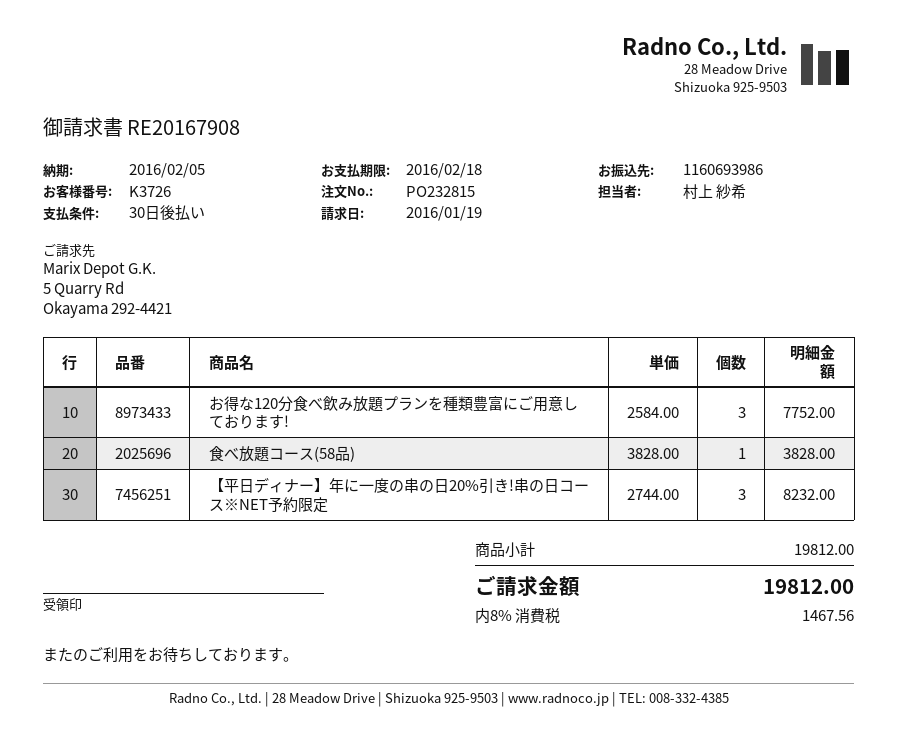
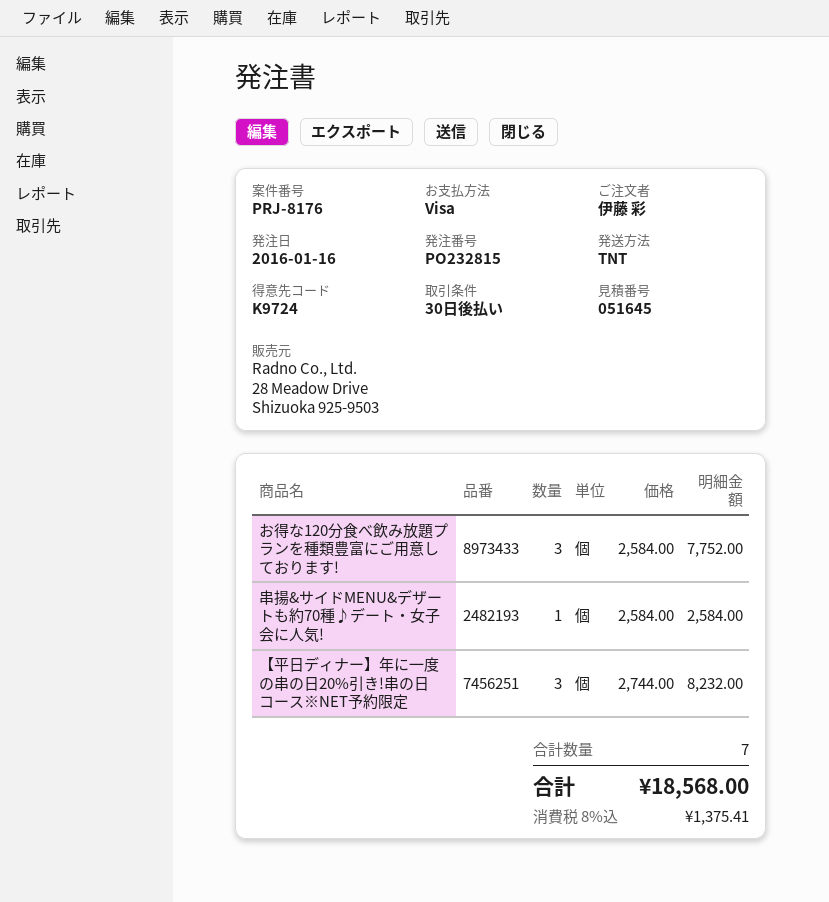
customer number: K3726 -> K9724
食べ放題コース(58品): 1 x 3828.00 = 3828.00 -> none
串揚&サイドMENU&デザートも約70種♪デート・女子会に人気!: none -> 1 x 2584.00 = 2584.00
tax: 8% = 1467.56 -> 8% = 1375.41
total: 19812.00 -> 18568.00

